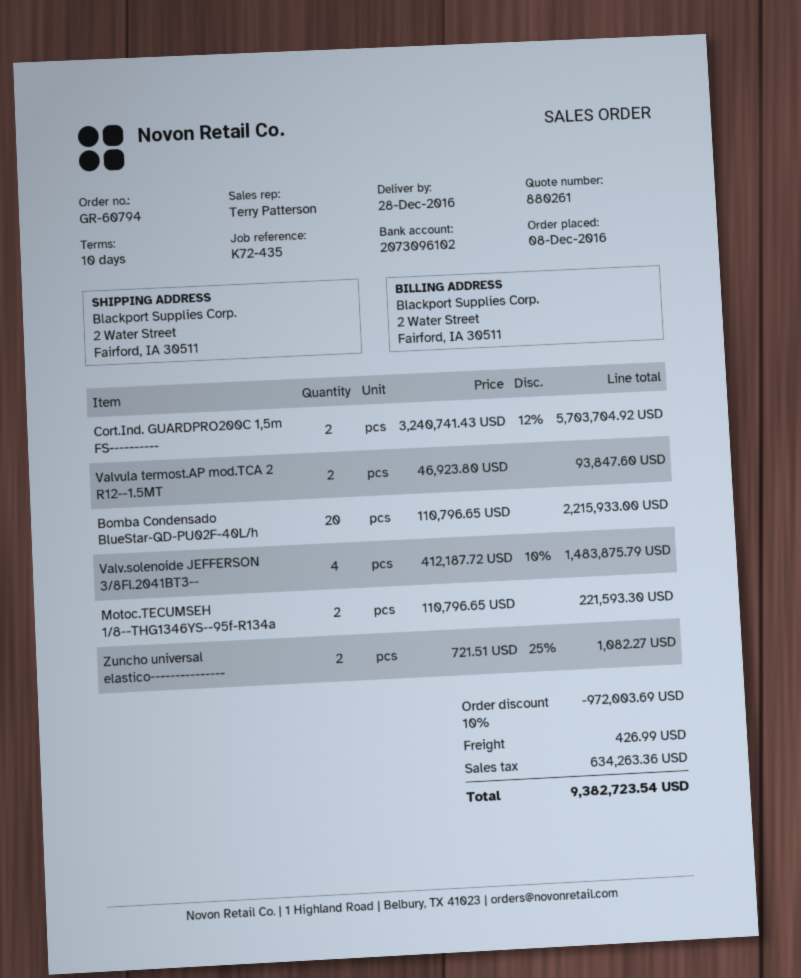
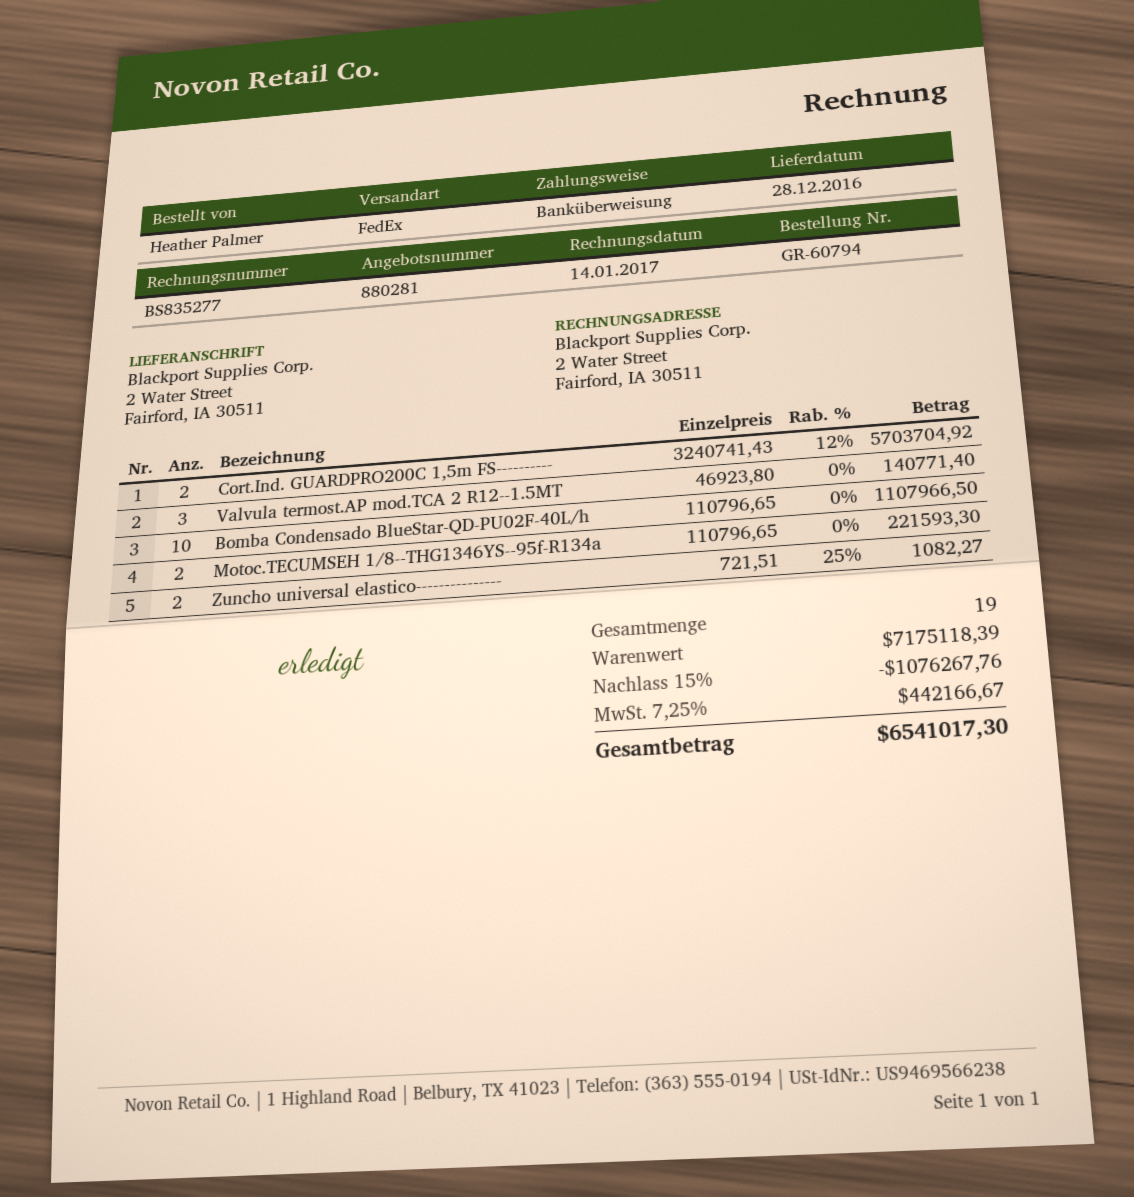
quote number: 880261 -> 880281
Valvula termost.AP mod.TCA 2 R12--1.5MT: 2 x 46923.80 = 93847.60 -> 3 x 46923.80 = 140771.40
Bomba Condensado BlueStar-QD-PU02F-40L/h: 20 x 110796.65 = 2215933.00 -> 10 x 110796.65 = 1107966.50
Valv.solenoide JEFFERSON 3/8Fl.2041BT3--: 4 x 412187.72 - 10% = 1483875.79 -> none
discount: 10% = 972003.69 -> 15% = 1076267.76
shipping: 426.99 -> none
tax: 634263.36 -> 442166.67
total: 9382723.54 -> 6541017.30

